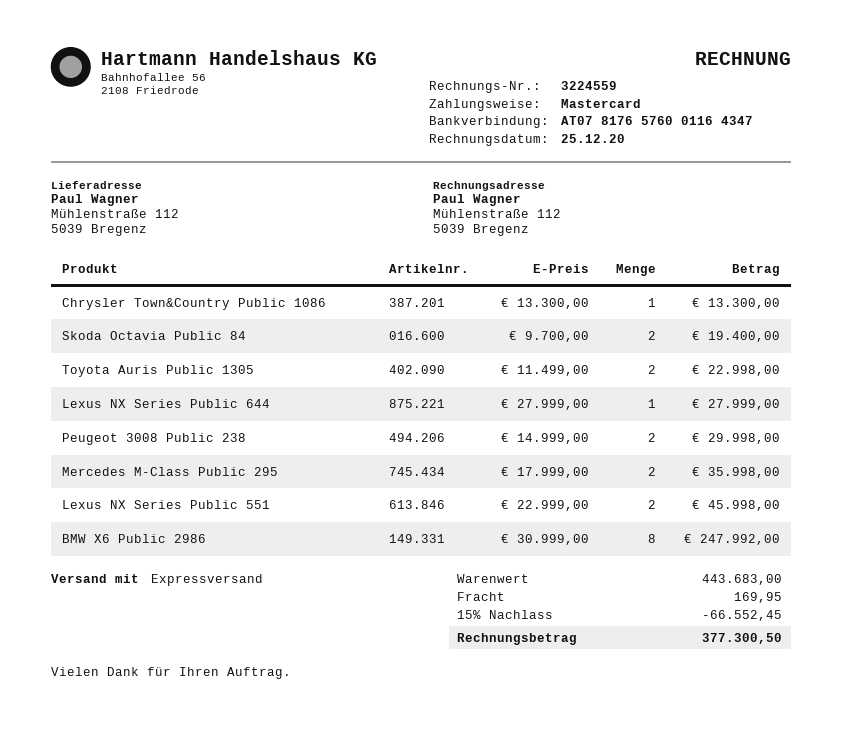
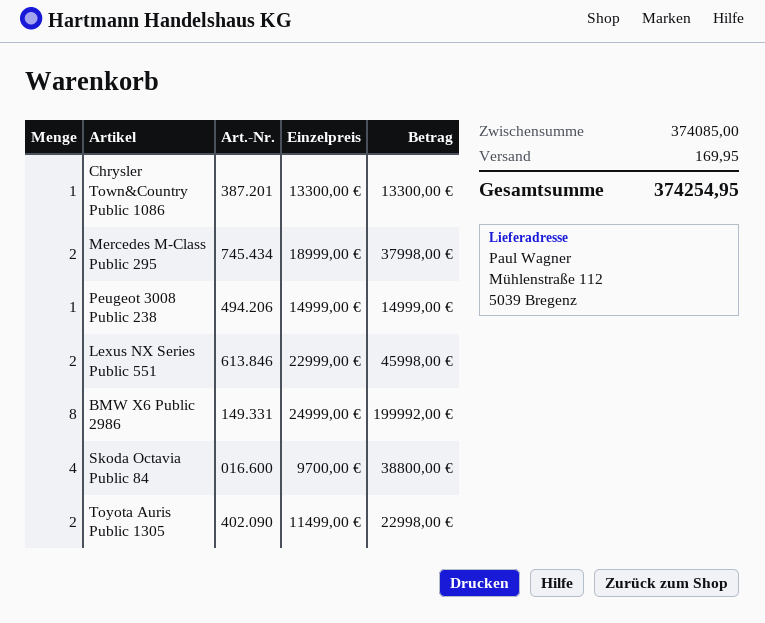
Skoda Octavia Public 84: 2 x 9700.00 = 19400.00 -> 4 x 9700.00 = 38800.00
Lexus NX Series Public 644: 1 x 27999.00 = 27999.00 -> none
Peugeot 3008 Public 238: 2 x 14999.00 = 29998.00 -> 1 x 14999.00 = 14999.00
Mercedes M-Class Public 295: 2 x 17999.00 = 35998.00 -> 2 x 18999.00 = 37998.00
BMW X6 Public 2986: 8 x 30999.00 = 247992.00 -> 8 x 24999.00 = 199992.00
subtotal: 443683.00 -> 374085.00
discount: 15% = 66552.45 -> none
total: 377300.50 -> 374254.95

